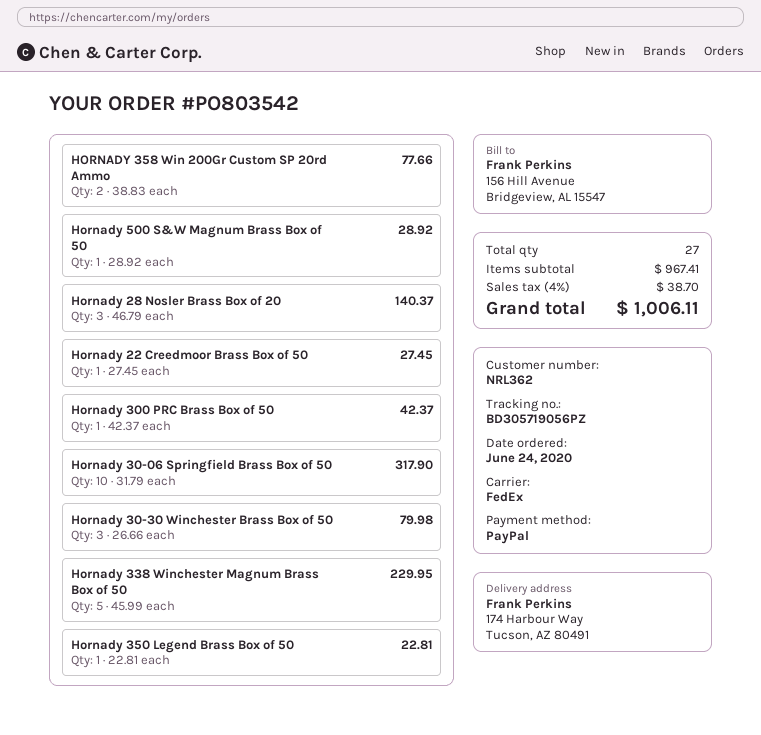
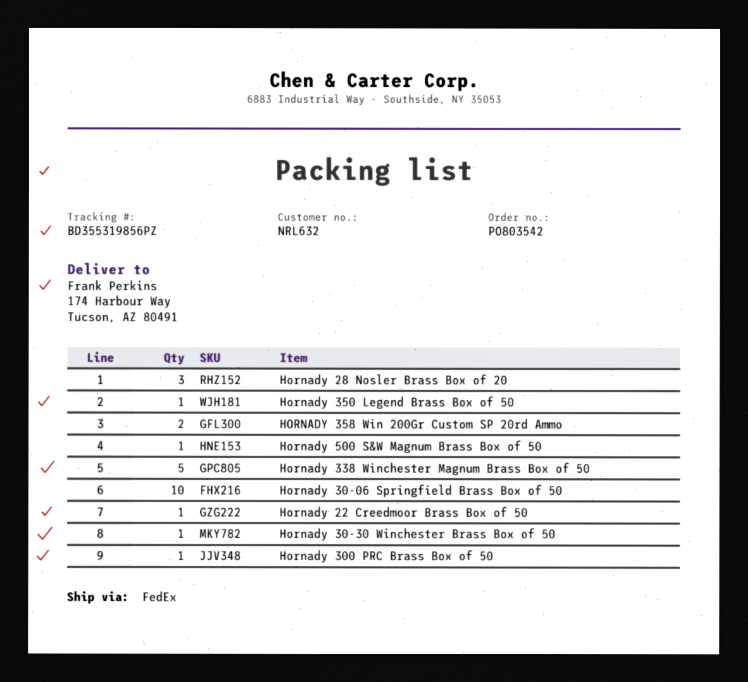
customer number: NRL362 -> NRL632
tracking number: BD305719056PZ -> BD355319856PZ
Hornady 30-30 Winchester Brass Box of 50: 3 -> 1

